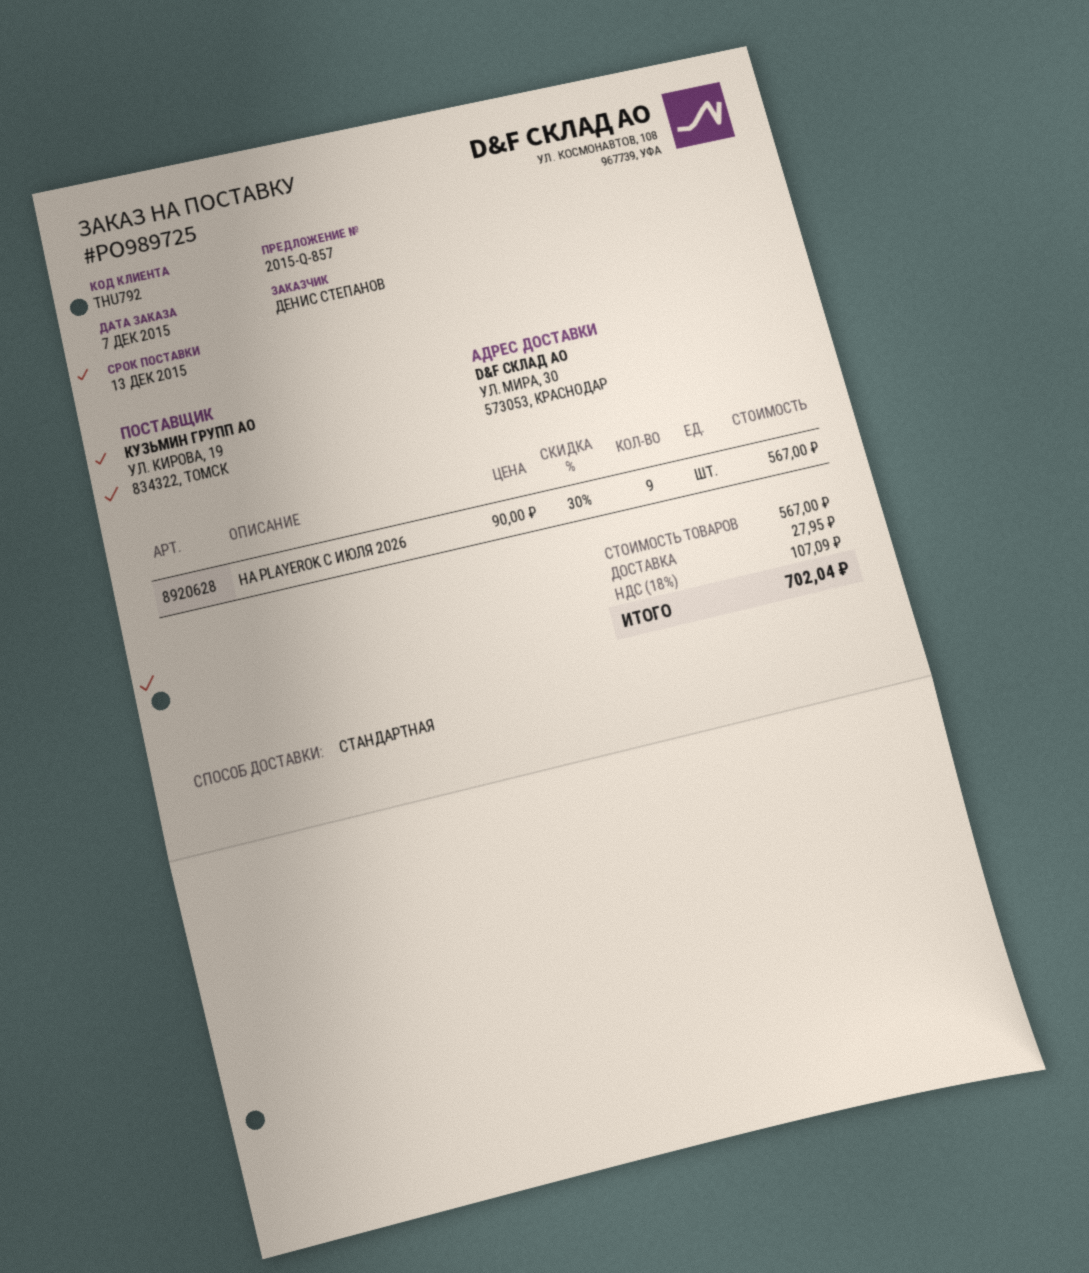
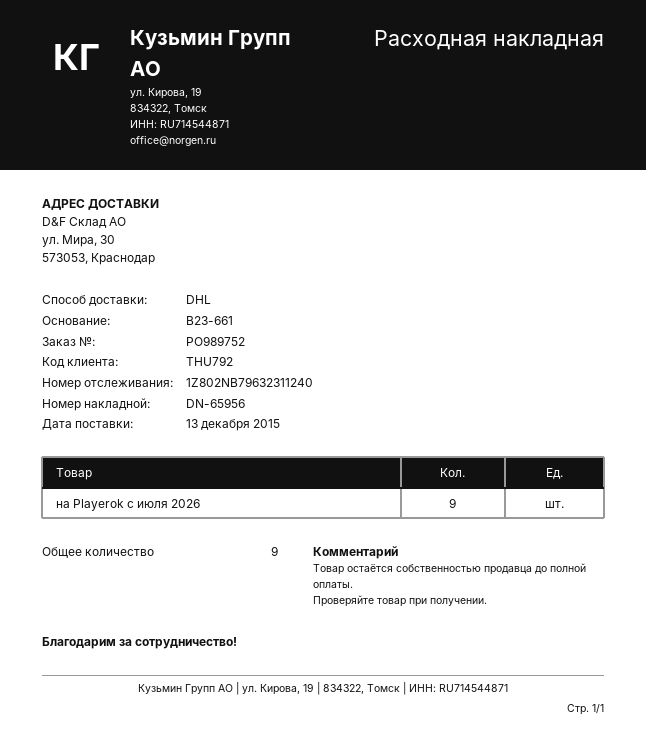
order number: PO989725 -> PO989752
shipping method: standard -> DHL

